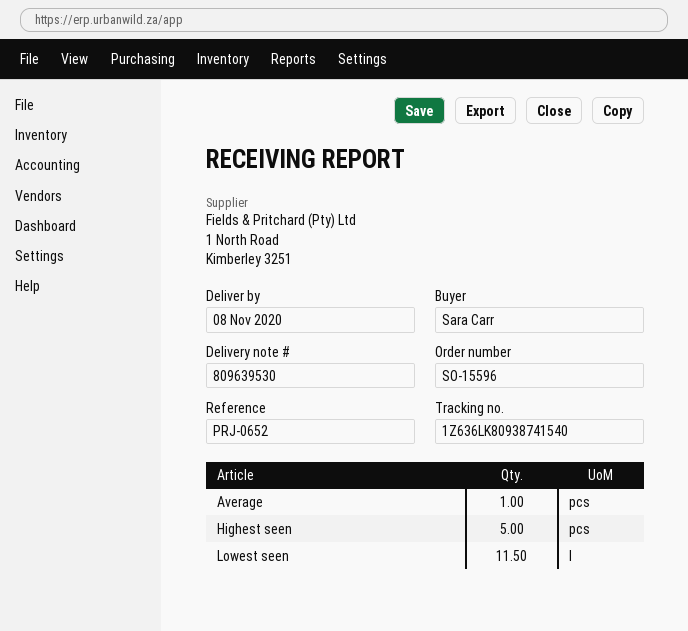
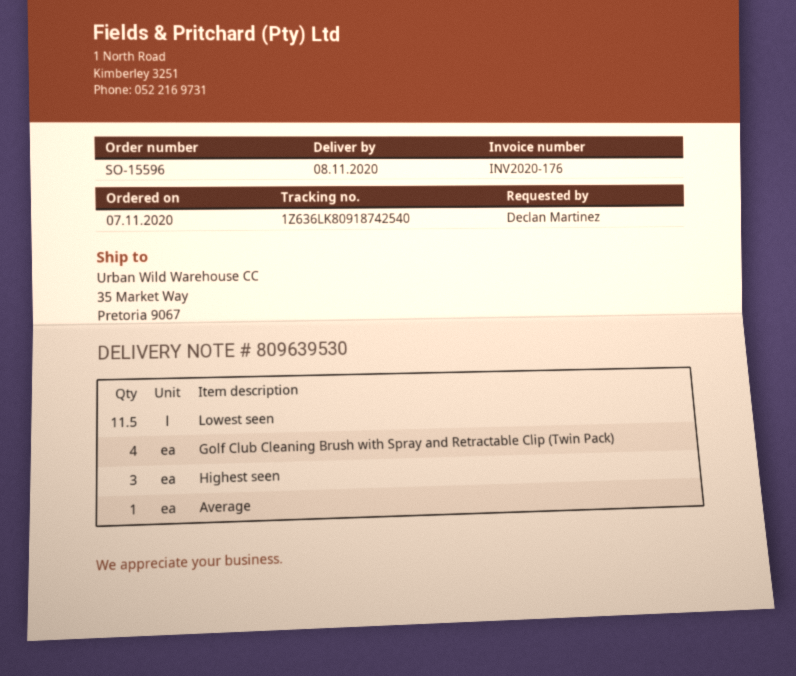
ordered by: Sara Carr -> Declan Martinez
tracking number: 1Z636LK80938741540 -> 1Z636LK80918742540
Highest seen: 5 -> 3
Golf Club Cleaning Brush with Spray and Retractable Clip (Twin Pack): none -> 4

